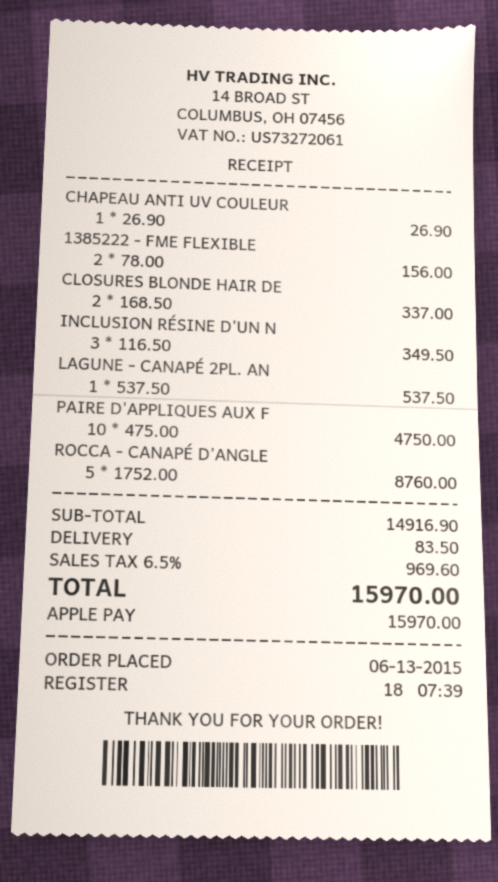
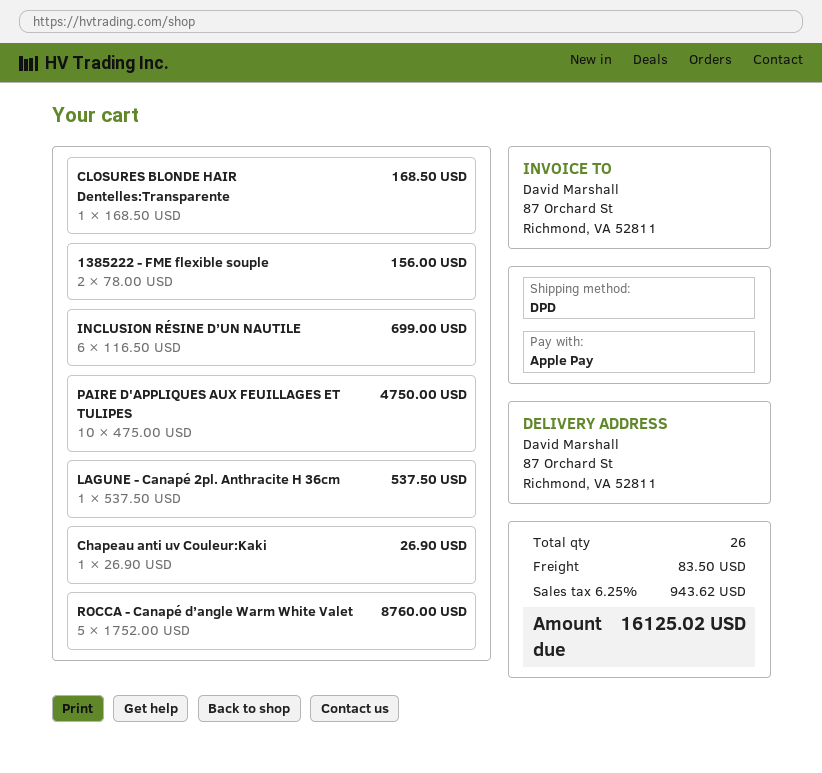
CLOSURES BLONDE HAIR DE: 2 x 168.50 = 337.00 -> 1 x 168.50 = 168.50
INCLUSION RÉSINE D’UN N: 3 x 116.50 = 349.50 -> 6 x 116.50 = 699.00
tax: 6.5% = 969.60 -> 6.25% = 943.62
total: 15970.00 -> 16125.02

